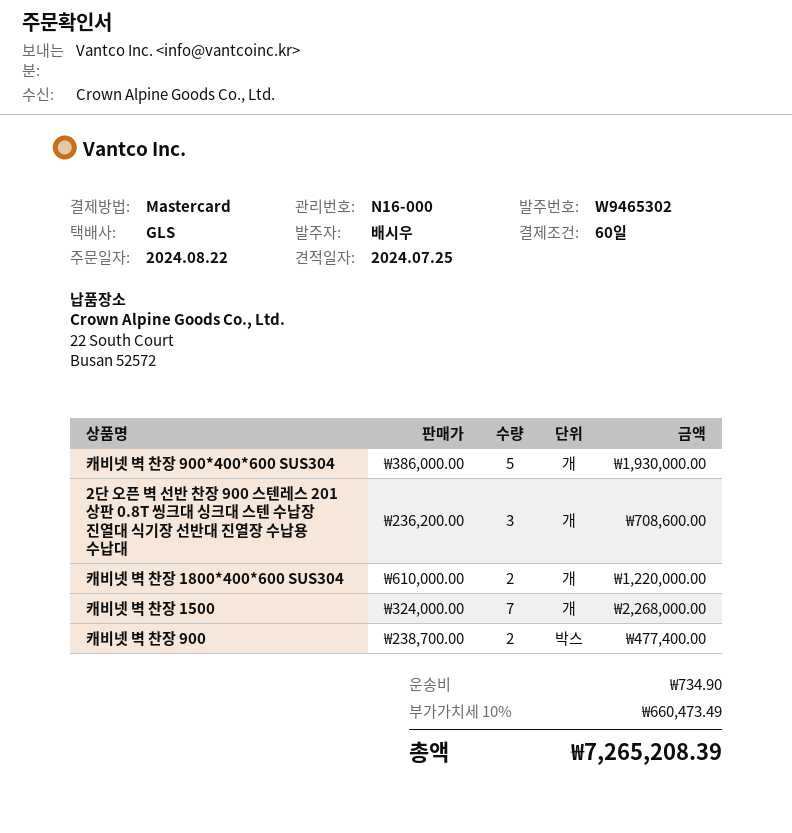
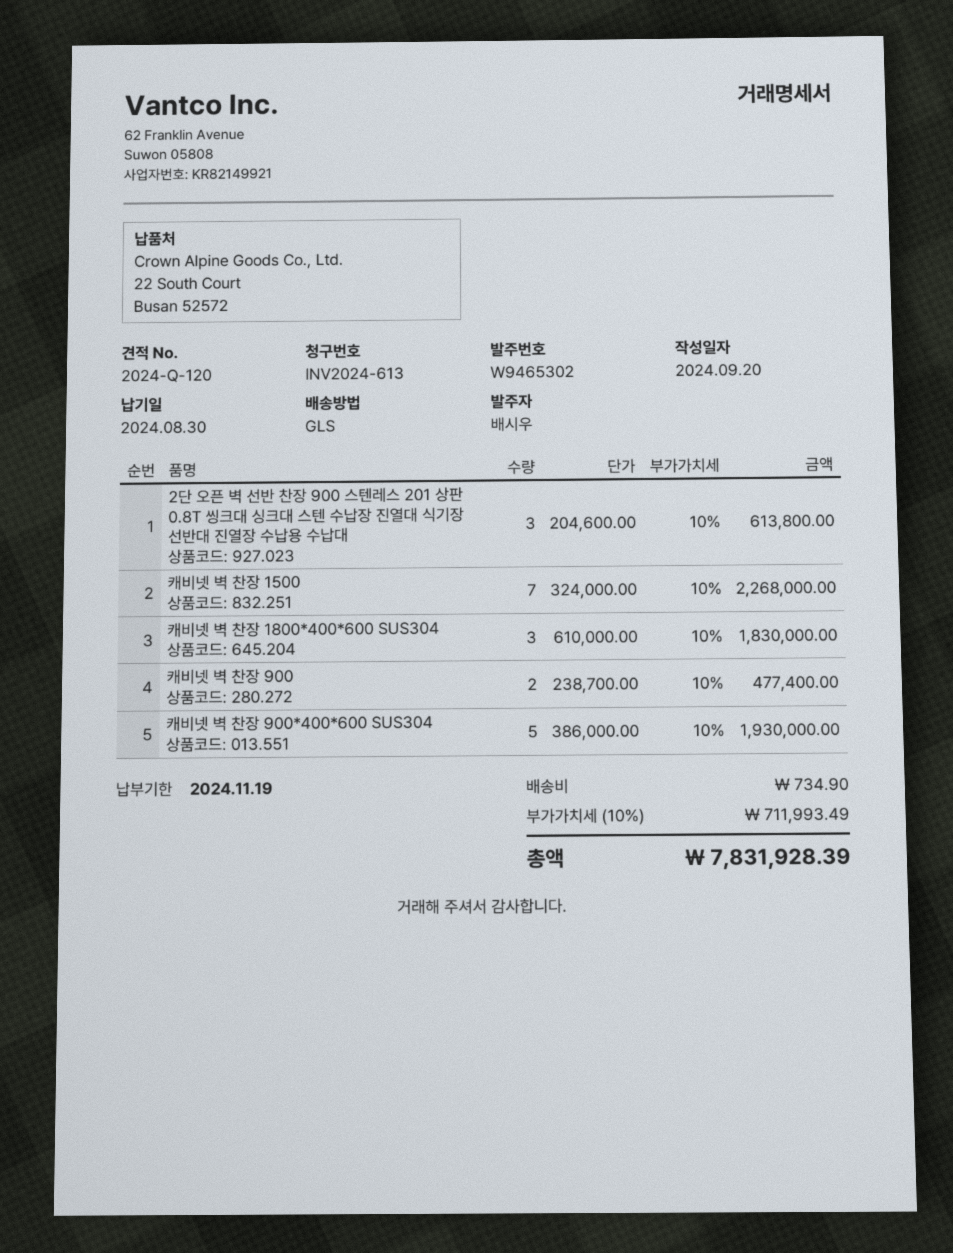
2단 오픈 벽 선반 찬장 900 스텐레스 201 상판 0.8T 씽크대 싱크대 스텐 수납장 진열대 식기장 선반대 진열장 수납용 수납대: 3 x 236200.00 = 708600.00 -> 3 x 204600.00 = 613800.00
캐비넷 벽 찬장 1800*400*600 SUS304: 2 x 610000.00 = 1220000.00 -> 3 x 610000.00 = 1830000.00
tax: 10% = 660473.49 -> 10% = 711993.49
total: 7265208.39 -> 7831928.39

